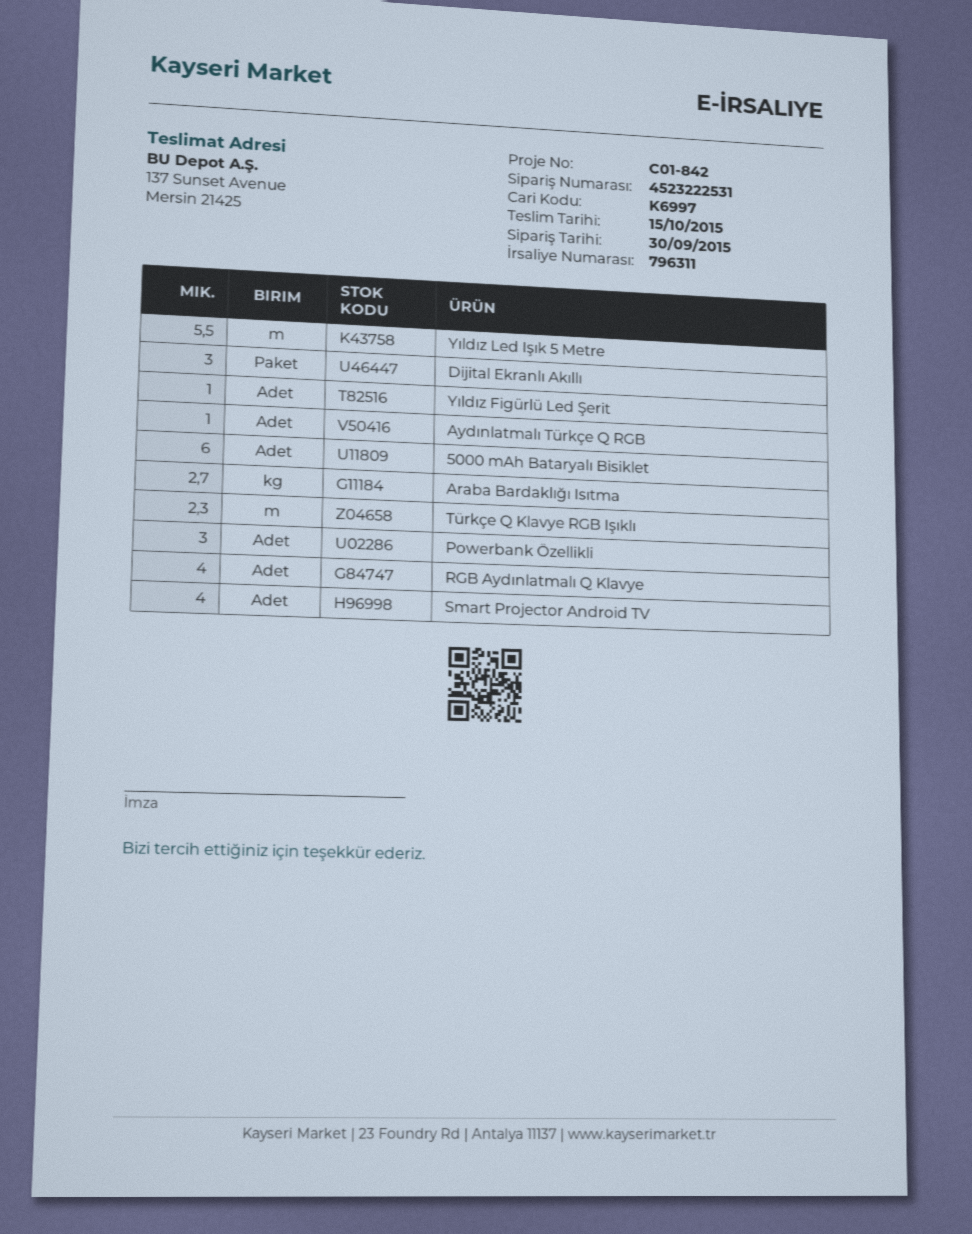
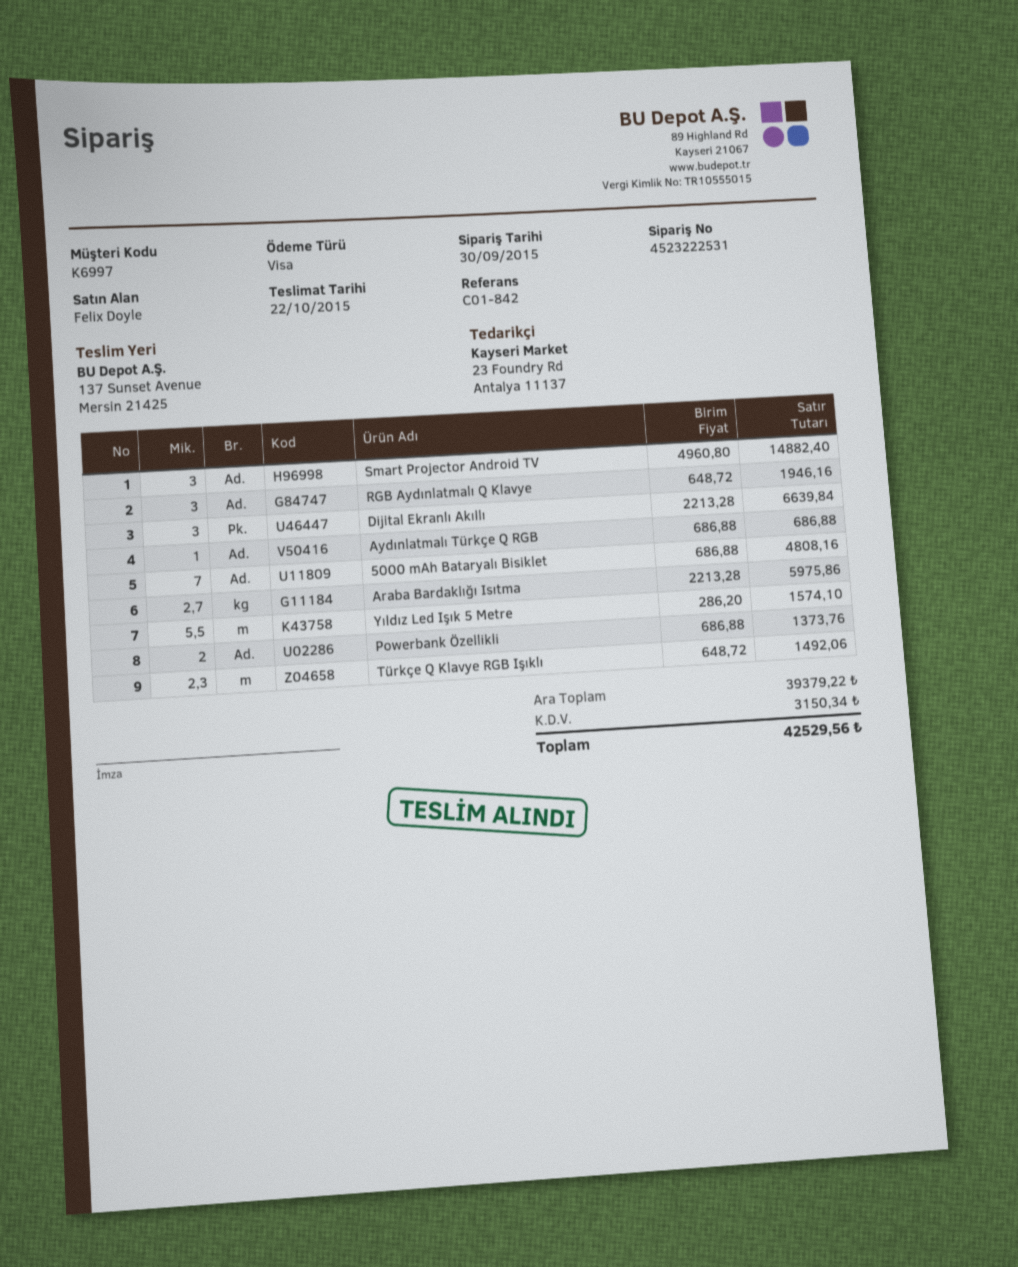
delivery date: 2015-10-15 -> 2015-10-22
Yıldız Figürlü Led Şerit: 1 -> none
5000 mAh Bataryalı Bisiklet: 6 -> 7
Powerbank Özellikli: 3 -> 2
RGB Aydınlatmalı Q Klavye: 4 -> 3
Smart Projector Android TV: 4 -> 3

